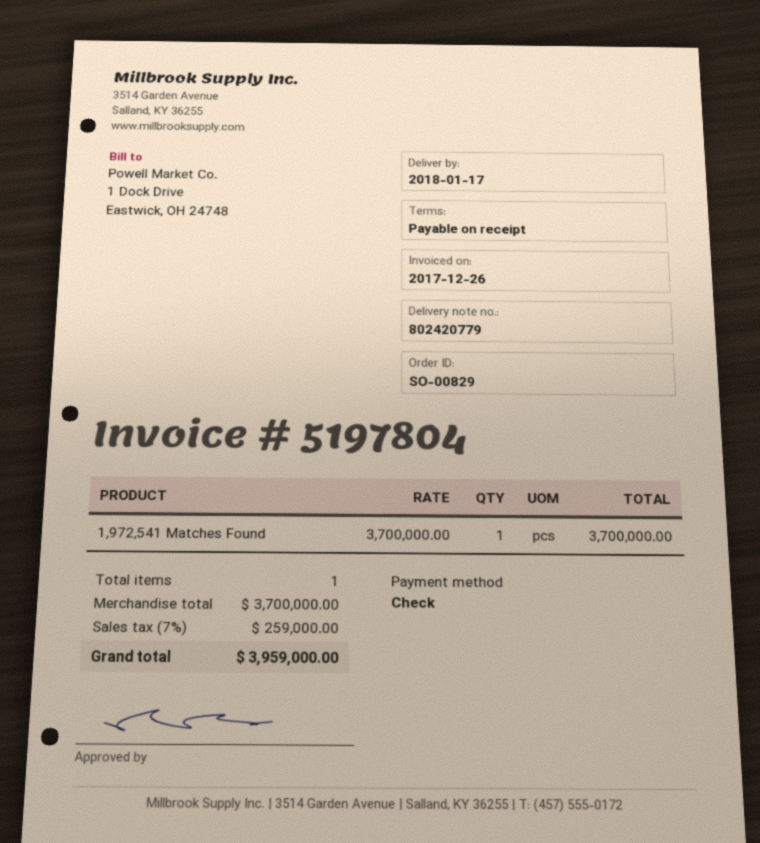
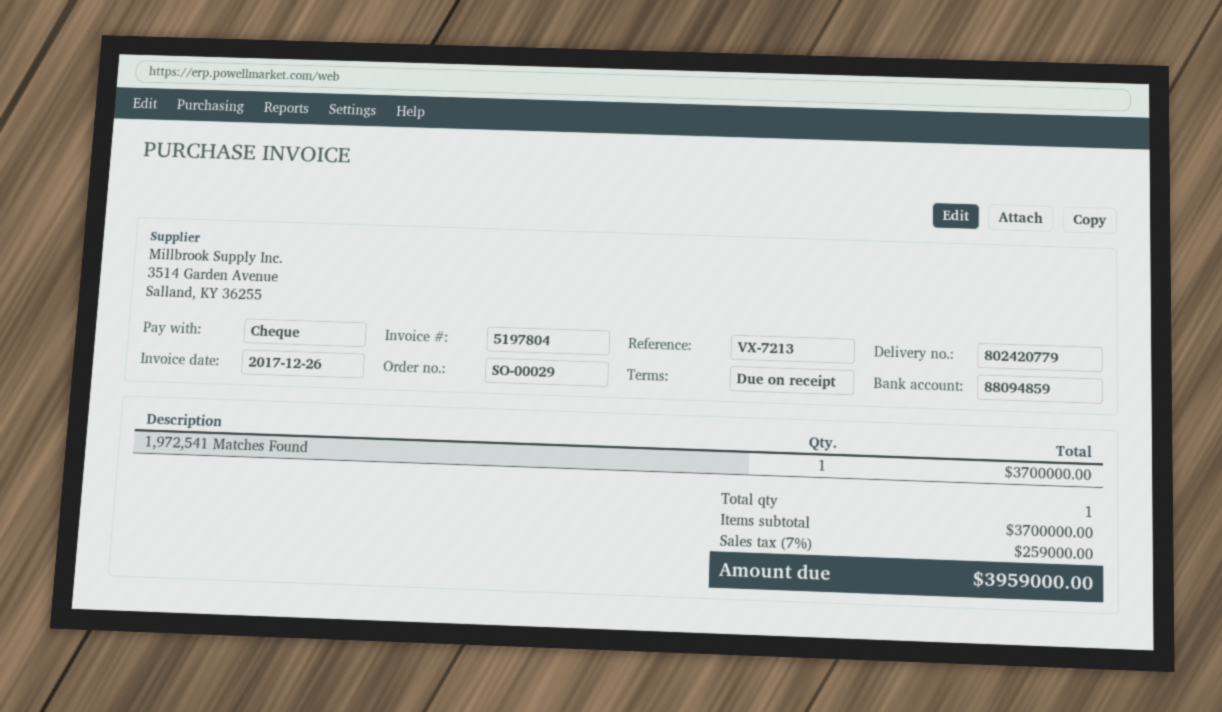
order number: SO-00829 -> SO-00029

